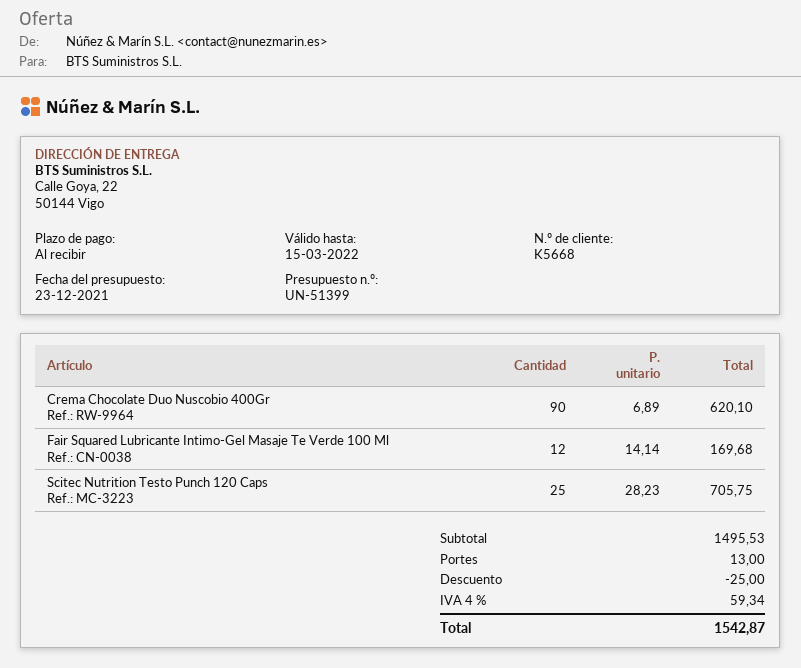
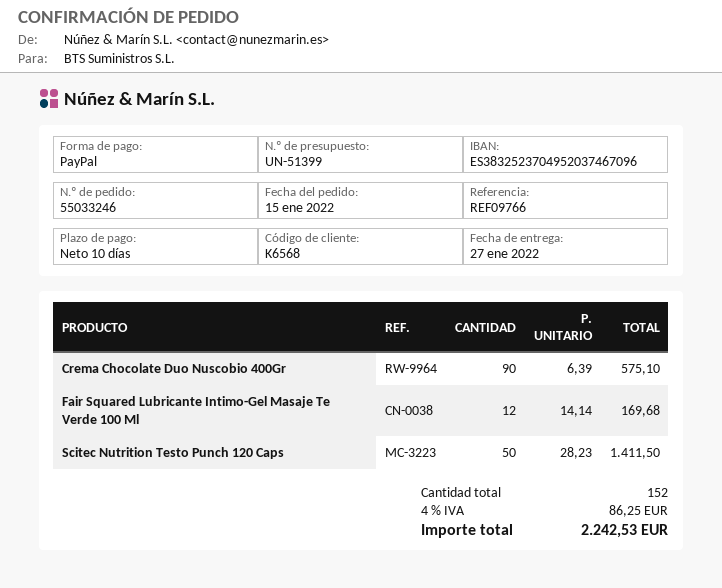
payment terms: on receipt -> 10 days
customer number: K5668 -> K6568
Crema Chocolate Duo Nuscobio 400Gr: 90 x 6.89 = 620.10 -> 90 x 6.39 = 575.10
Scitec Nutrition Testo Punch 120 Caps: 25 x 28.23 = 705.75 -> 50 x 28.23 = 1411.50
discount: 25.00 -> none
shipping: 13.00 -> none
tax: 4% = 59.34 -> 4% = 86.25
total: 1542.87 -> 2242.53

